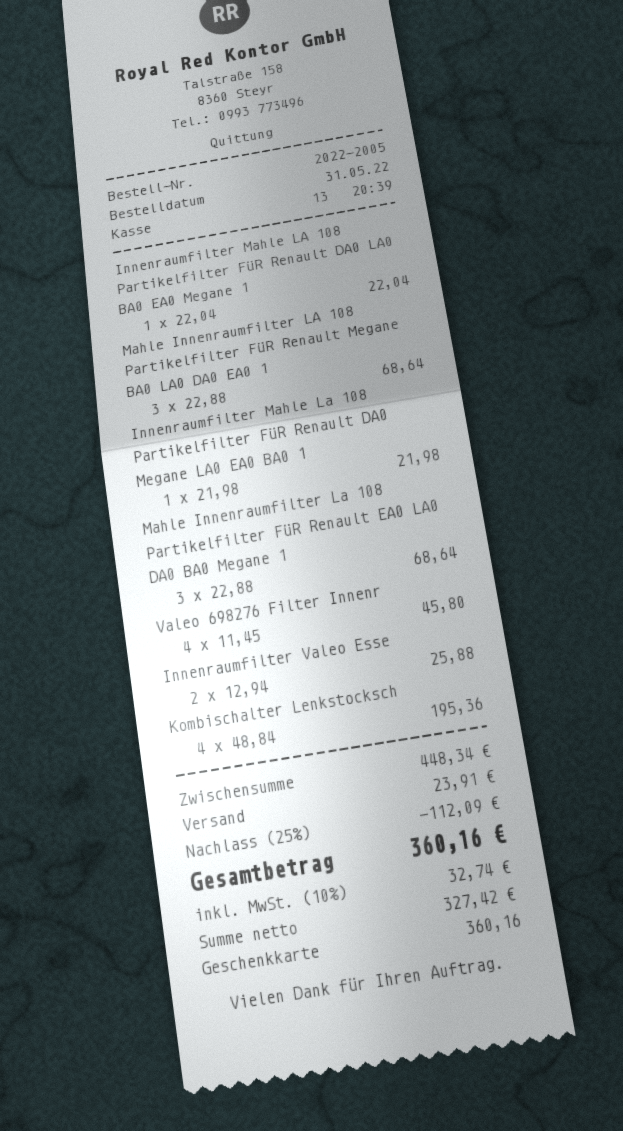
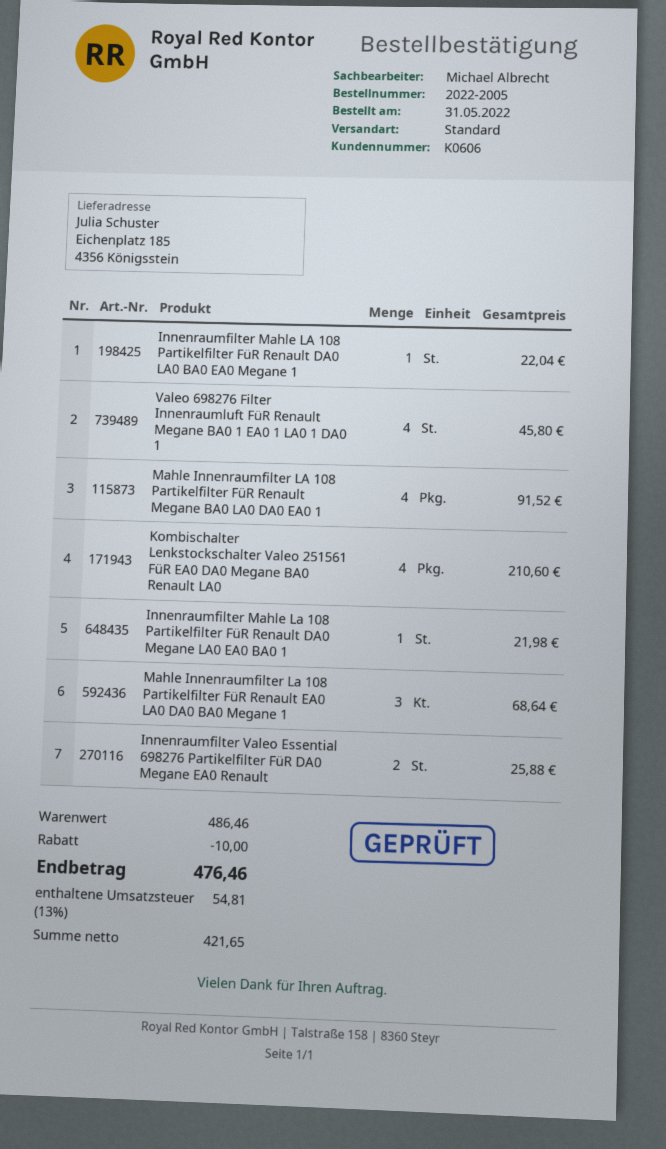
Mahle Innenraumfilter LA 108 Partikelfilter FüR Renault Megane BA0 LA0 DA0 EA0 1: 3 for 68.64 -> 4 for 91.52
Kombischalter Lenkstocksch: 4 for 195.36 -> 4 for 210.60
subtotal: 448.34 -> 486.46
discount: 112.09 -> 10.00
shipping: 23.91 -> none
net: 327.42 -> 421.65
tax: 10% = 32.74 -> 13% = 54.81
total: 360.16 -> 476.46

